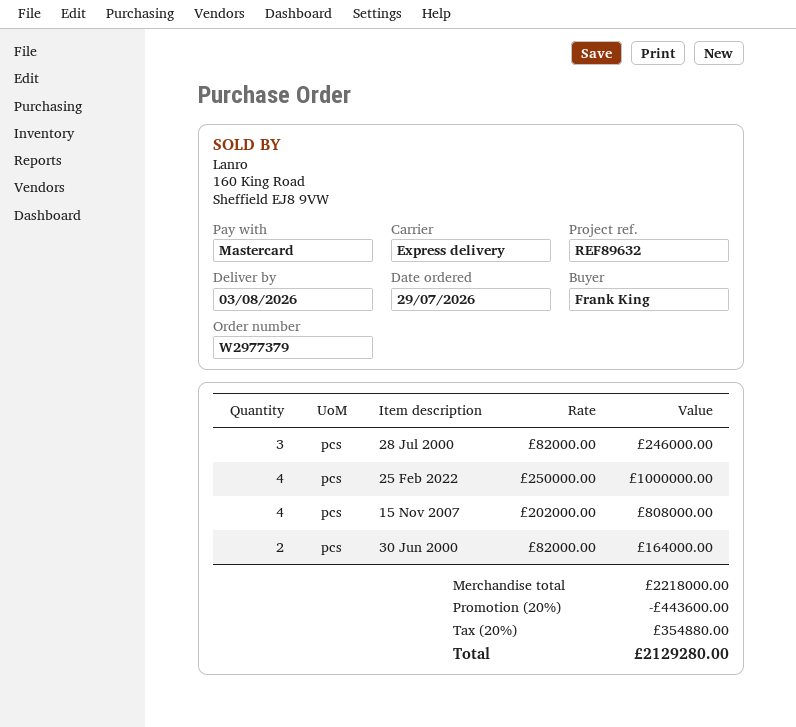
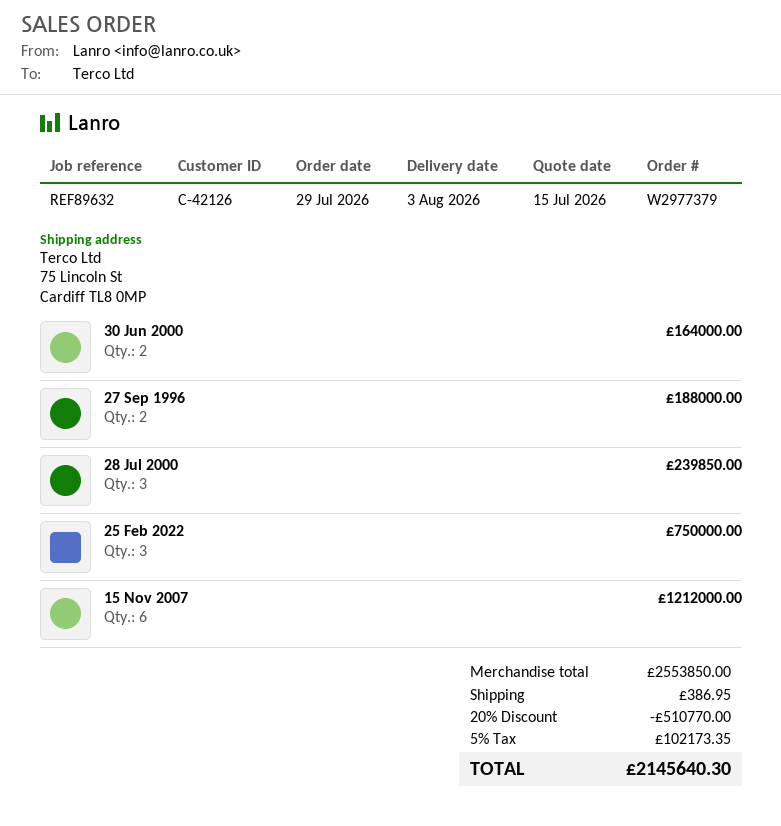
28 Jul 2000: 3 for 246000.00 -> 3 for 239850.00
25 Feb 2022: 4 for 1000000.00 -> 3 for 750000.00
15 Nov 2007: 4 for 808000.00 -> 6 for 1212000.00
27 Sep 1996: none -> 2 for 188000.00
subtotal: 2218000.00 -> 2553850.00
discount: 20% = 443600.00 -> 20% = 510770.00
shipping: none -> 386.95
tax: 20% = 354880.00 -> 5% = 102173.35
total: 2129280.00 -> 2145640.30

